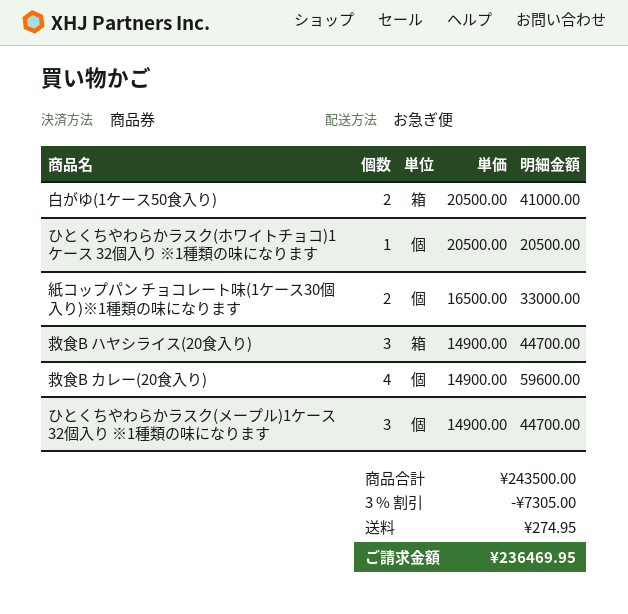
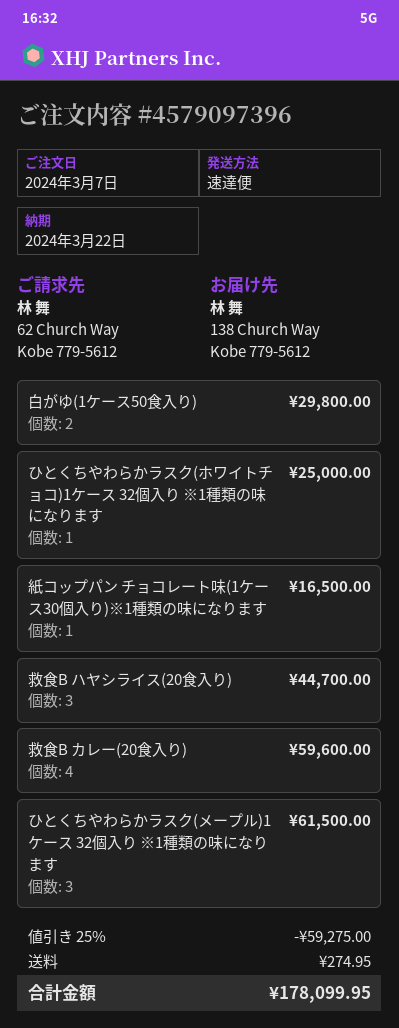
白がゆ(1ケース50食入り): 2 for 41000.00 -> 2 for 29800.00
ひとくちやわらかラスク(ホワイトチョコ)1ケース 32個入り ※1種類の味になります: 1 for 20500.00 -> 1 for 25000.00
紙コップパン チョコレート味(1ケース30個入り)※1種類の味になります: 2 for 33000.00 -> 1 for 16500.00
ひとくちやわらかラスク(メープル)1ケース 32個入り ※1種類の味になります: 3 for 44700.00 -> 3 for 61500.00
discount: 3% = 7305.00 -> 25% = 59275.00
total: 236469.95 -> 178099.95

